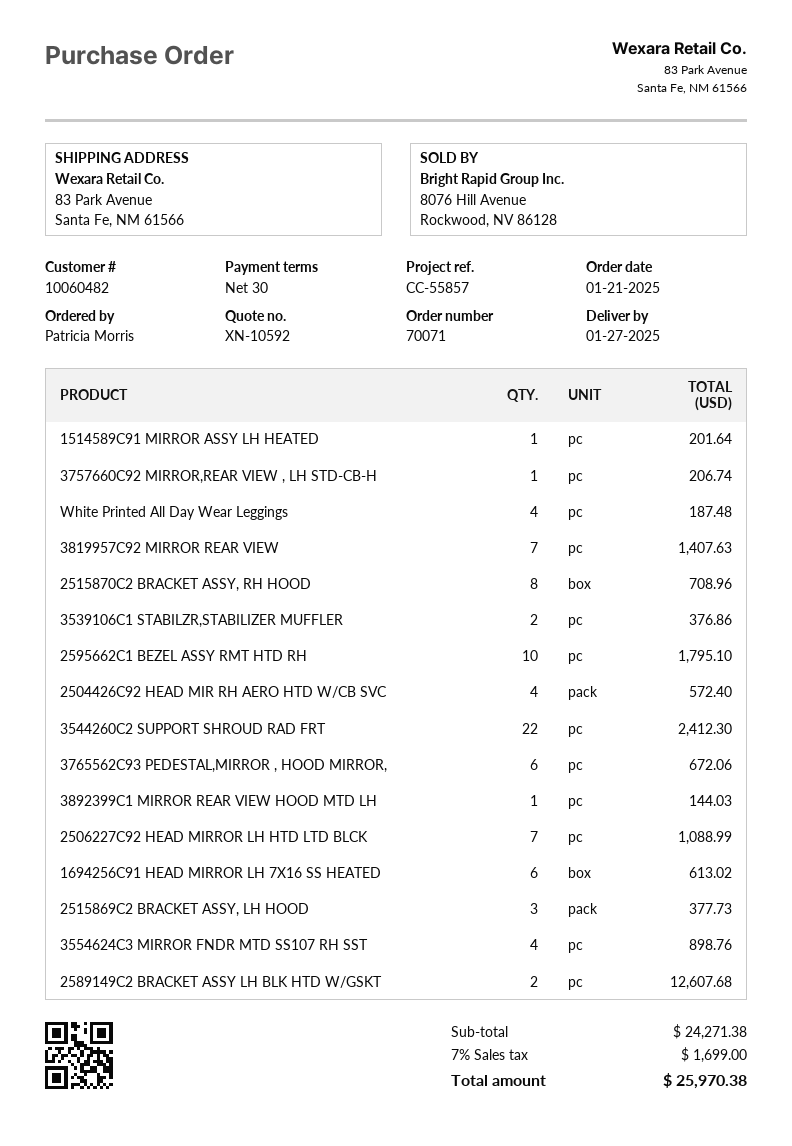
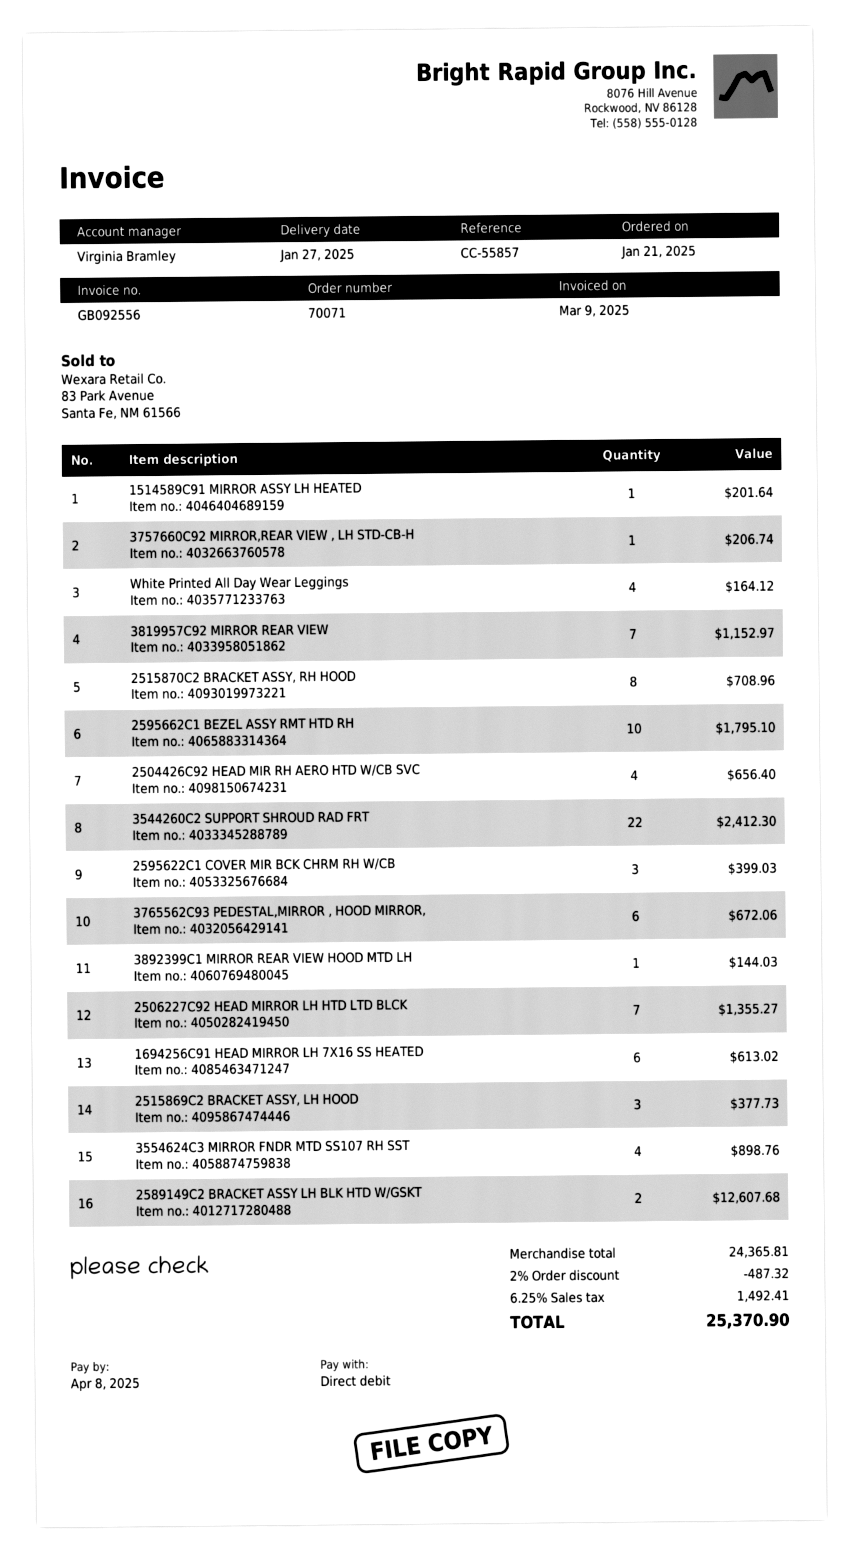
White Printed All Day Wear Leggings: 4 for 187.48 -> 4 for 164.12
3819957C92 MIRROR REAR VIEW: 7 for 1407.63 -> 7 for 1152.97
3539106C1 STABILZR,STABILIZER MUFFLER: 2 for 376.86 -> none
2504426C92 HEAD MIR RH AERO HTD W/CB SVC: 4 for 572.40 -> 4 for 656.40
2506227C92 HEAD MIRROR LH HTD LTD BLCK: 7 for 1088.99 -> 7 for 1355.27
2595622C1 COVER MIR BCK CHRM RH W/CB: none -> 3 for 399.03
subtotal: 24271.38 -> 24365.81
discount: none -> 2% = 487.32
tax: 7% = 1699.00 -> 6.25% = 1492.41
total: 25970.38 -> 25370.90

